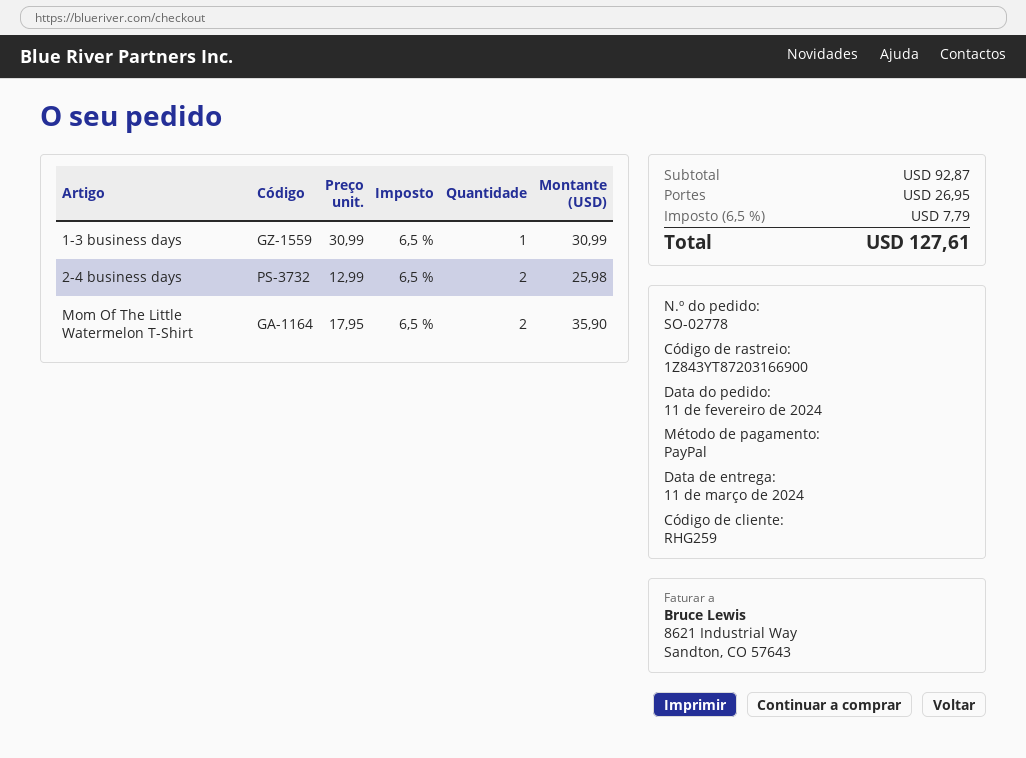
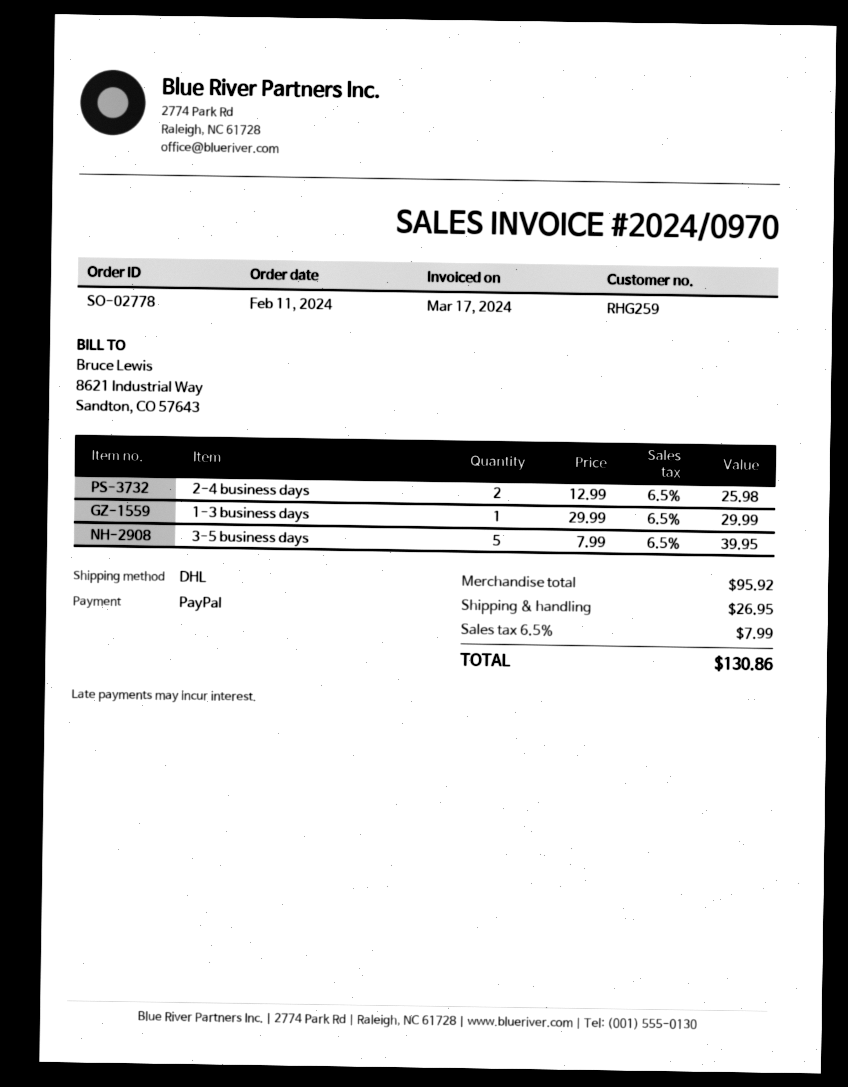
1-3 business days: 1 x 30.99 = 30.99 -> 1 x 29.99 = 29.99
Mom Of The Little Watermelon T-Shirt: 2 x 17.95 = 35.90 -> none
3-5 business days: none -> 5 x 7.99 = 39.95
subtotal: 92.87 -> 95.92
tax: 6.5% = 7.79 -> 6.5% = 7.99
total: 127.61 -> 130.86

